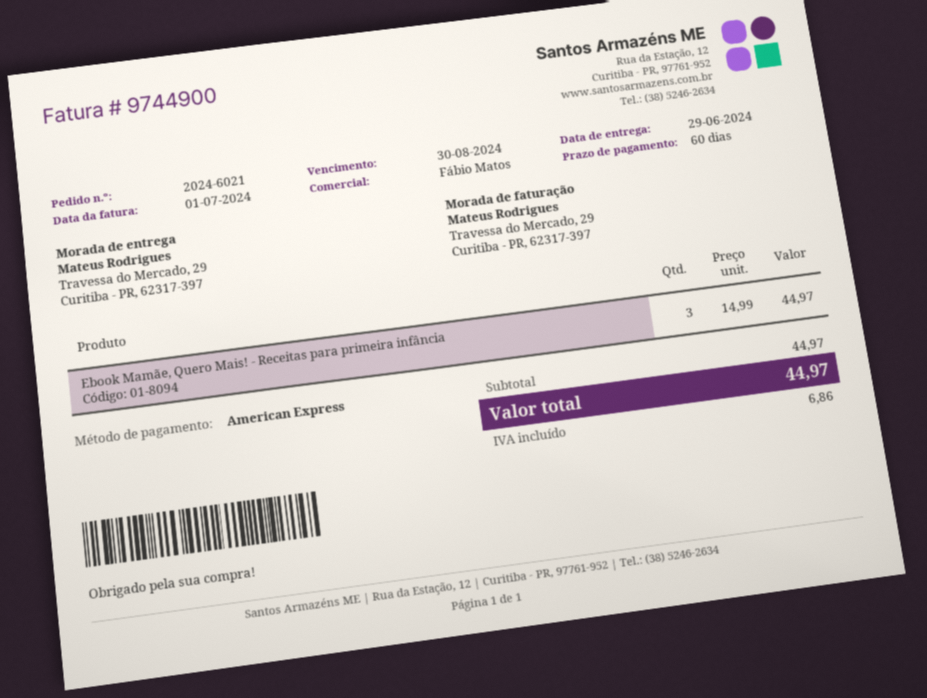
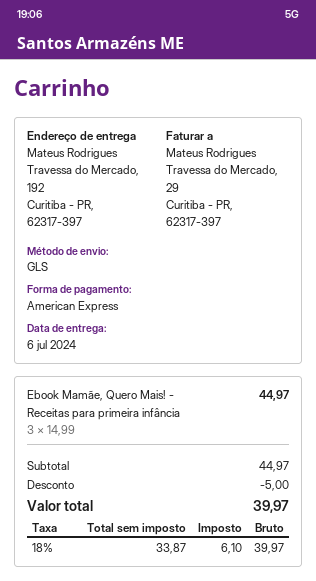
delivery date: 2024-06-29 -> 2024-07-06
ship to: Travessa do Mercado, 29, Curitiba - PR, 62317-397 -> Travessa do Mercado, 192, Curitiba - PR, 62317-397
discount: none -> 5.00
tax: 6.86 -> 6.10
total: 44.97 -> 39.97

